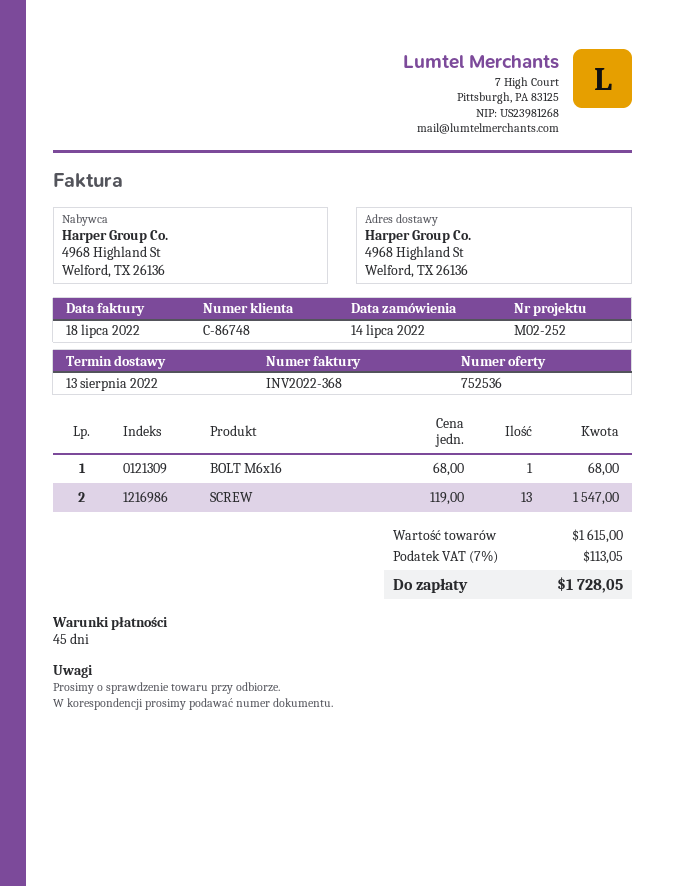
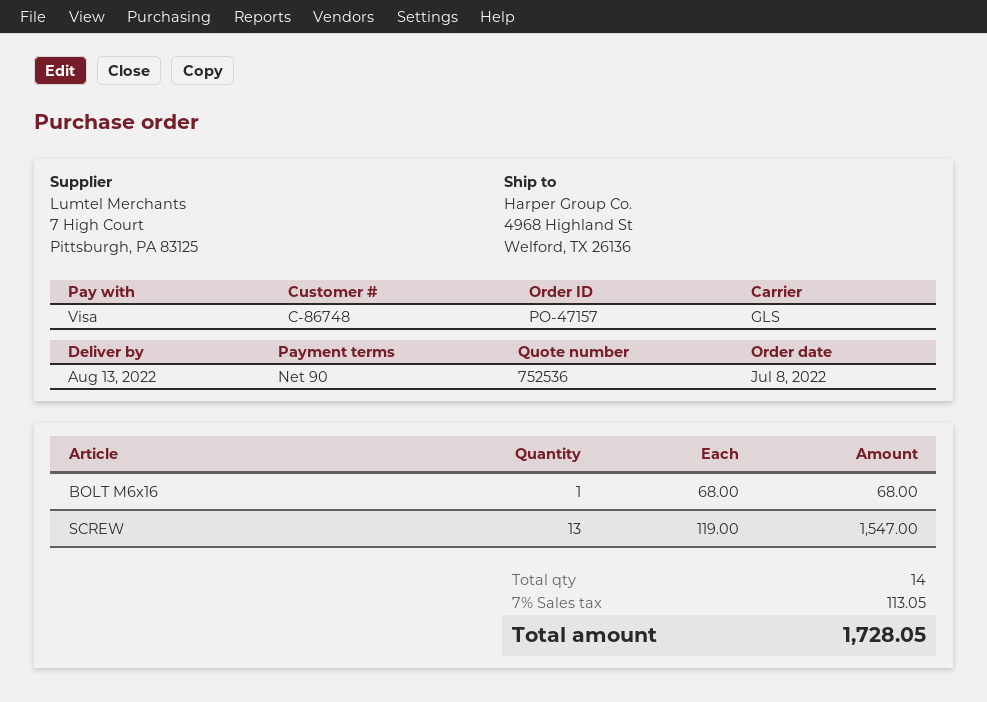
order date: 2022-07-14 -> 2022-07-08
payment terms: 45 days -> 90 days

